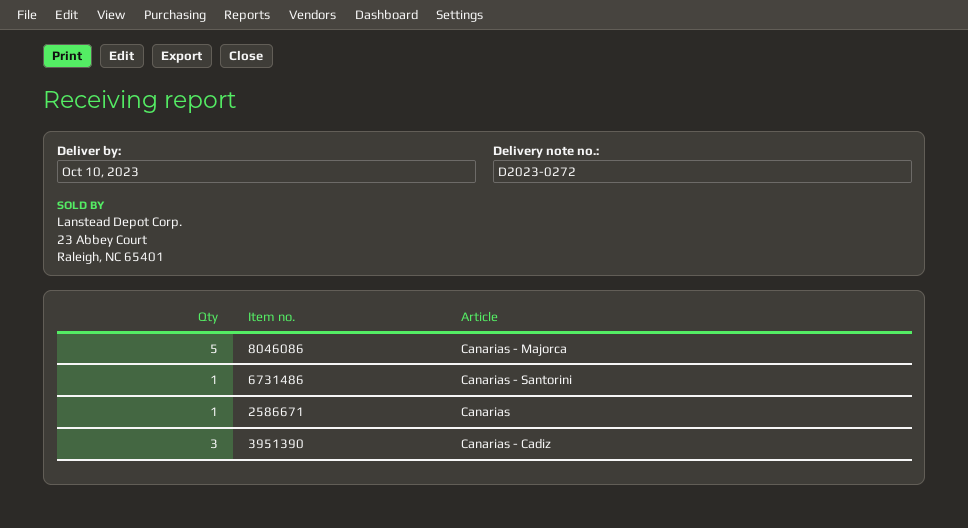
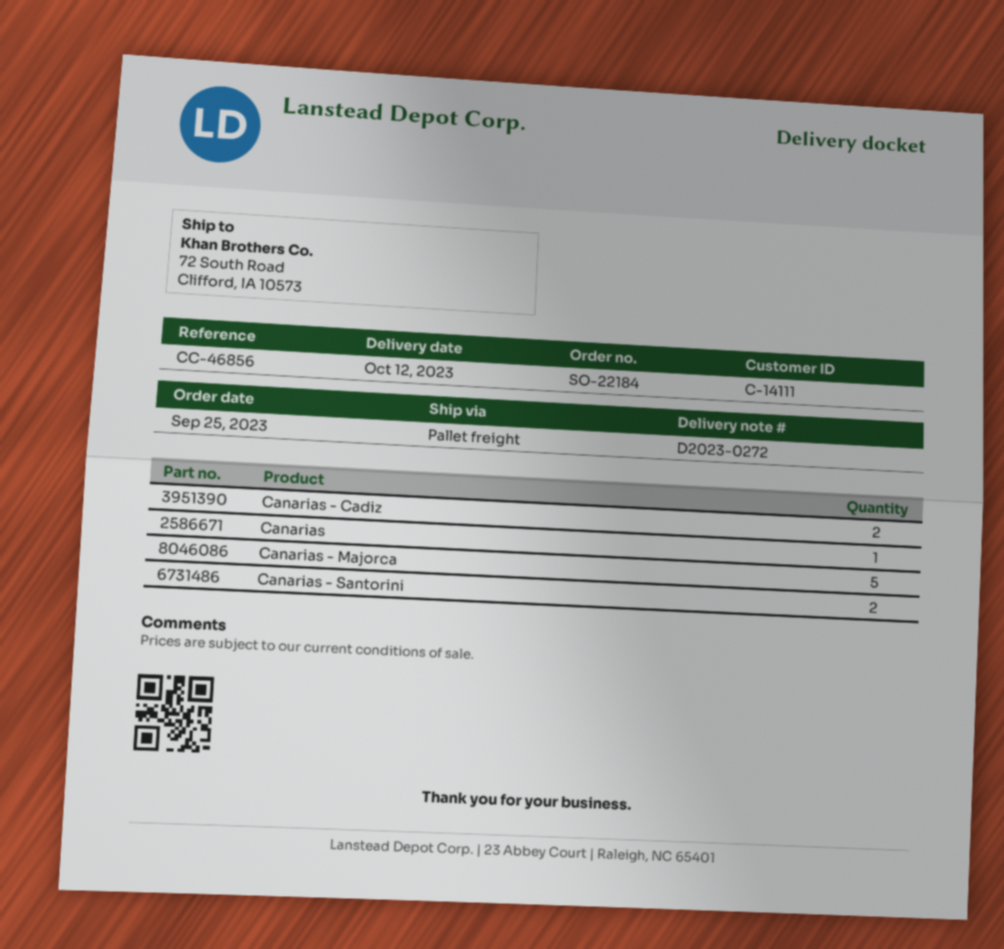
delivery date: 2023-10-10 -> 2023-10-12
Canarias - Santorini: 1 -> 2
Canarias - Cadiz: 3 -> 2

